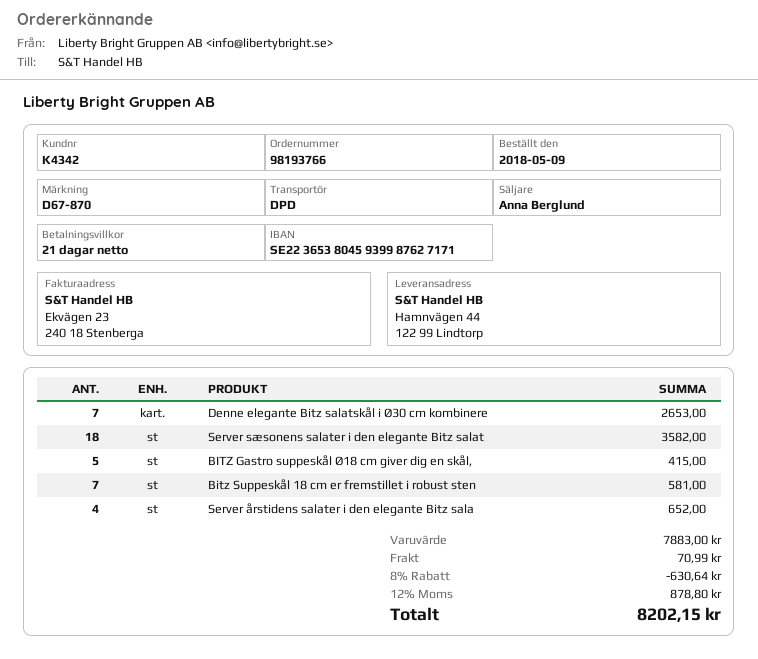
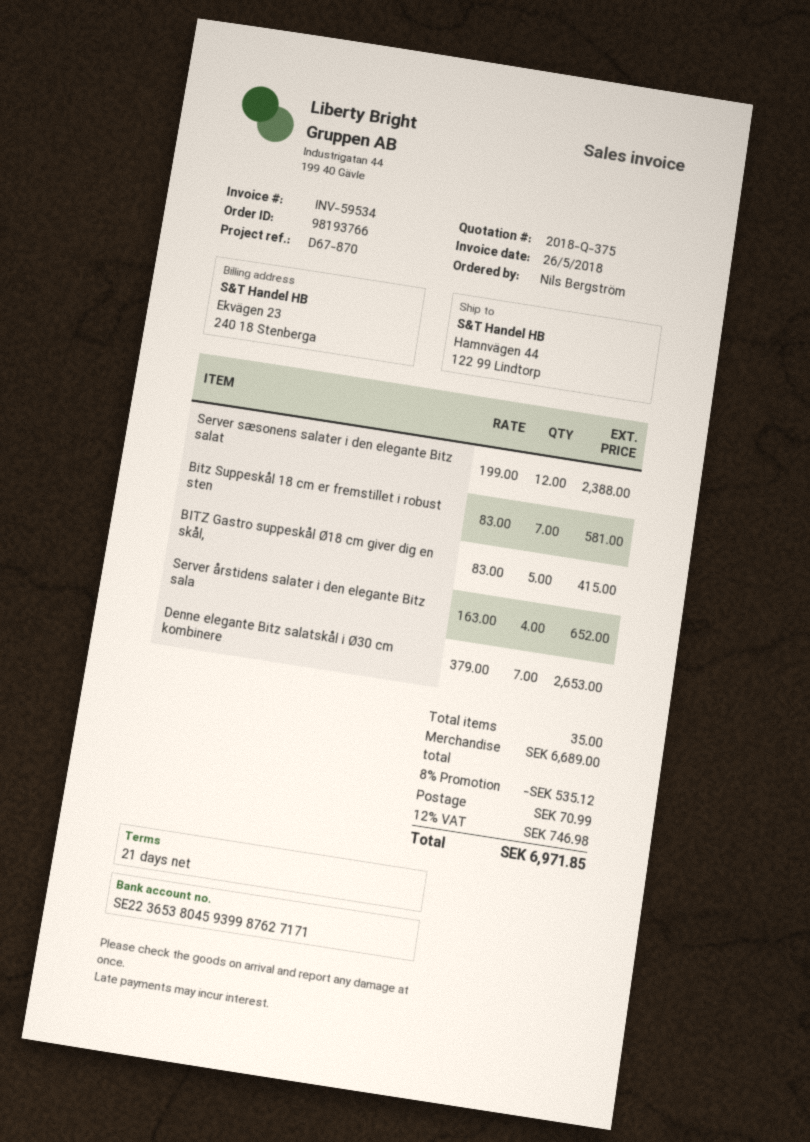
Server sæsonens salater i den elegante Bitz salat: 18 for 3582.00 -> 12 for 2388.00
subtotal: 7883.00 -> 6689.00
discount: 8% = 630.64 -> 8% = 535.12
tax: 12% = 878.80 -> 12% = 746.98
total: 8202.15 -> 6971.85

